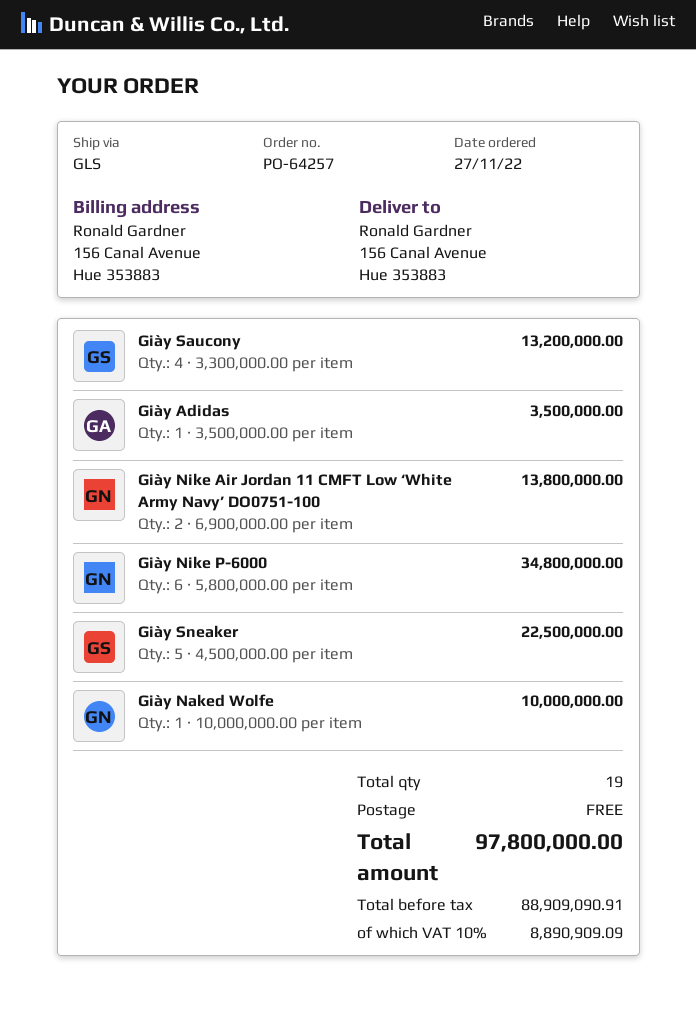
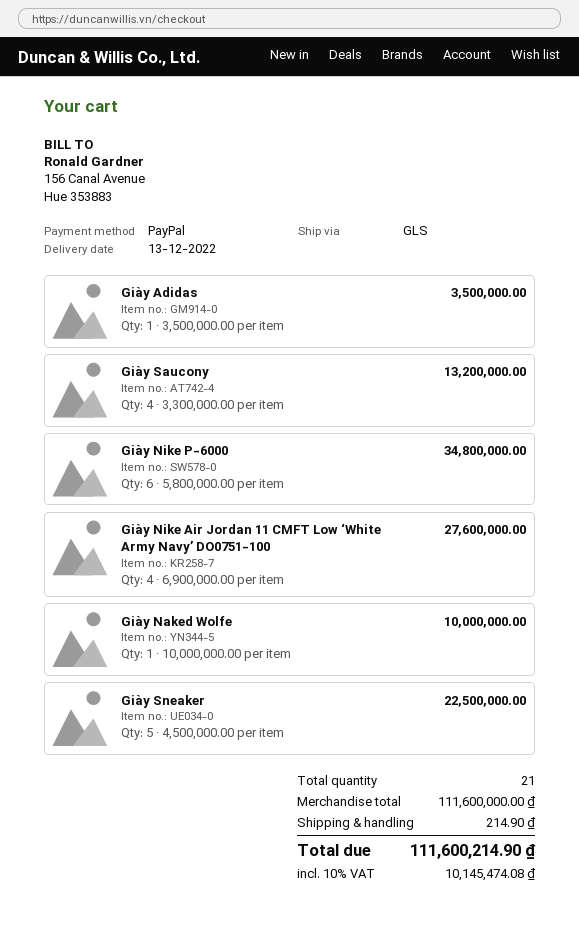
Giày Nike Air Jordan 11 CMFT Low ‘White Army Navy’ DO0751-100: 2 x 6900000.00 = 13800000.00 -> 4 x 6900000.00 = 27600000.00
total quantity: 19 -> 21
shipping: 0.00 -> 214.90
tax: 10% = 8890909.09 -> 10% = 10145474.08
total: 97800000.00 -> 111600214.90

